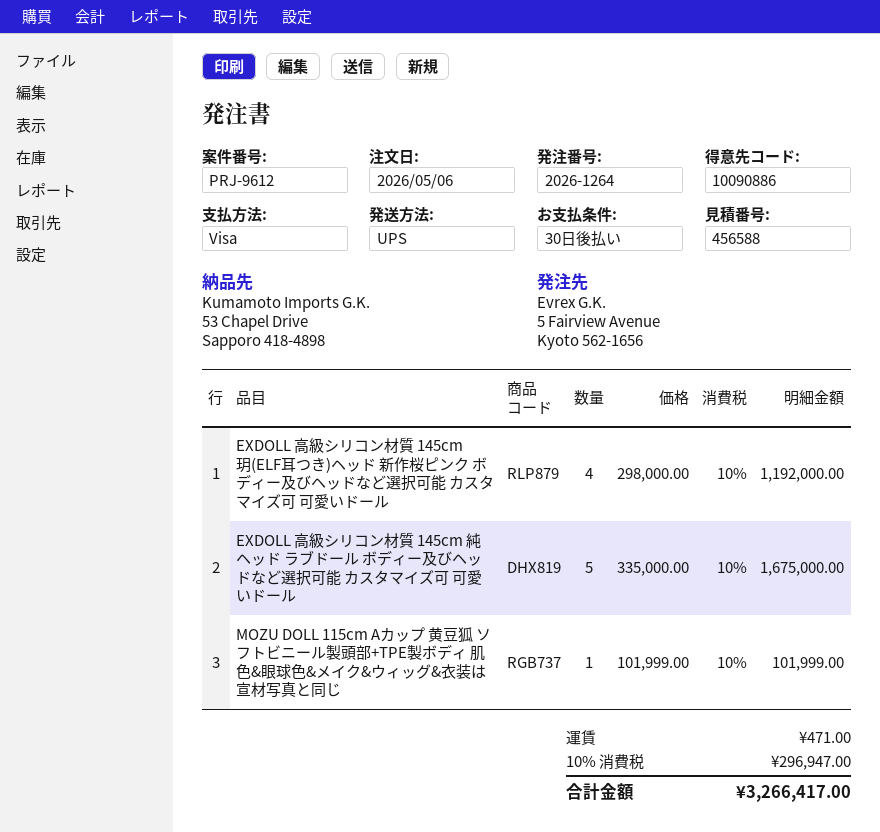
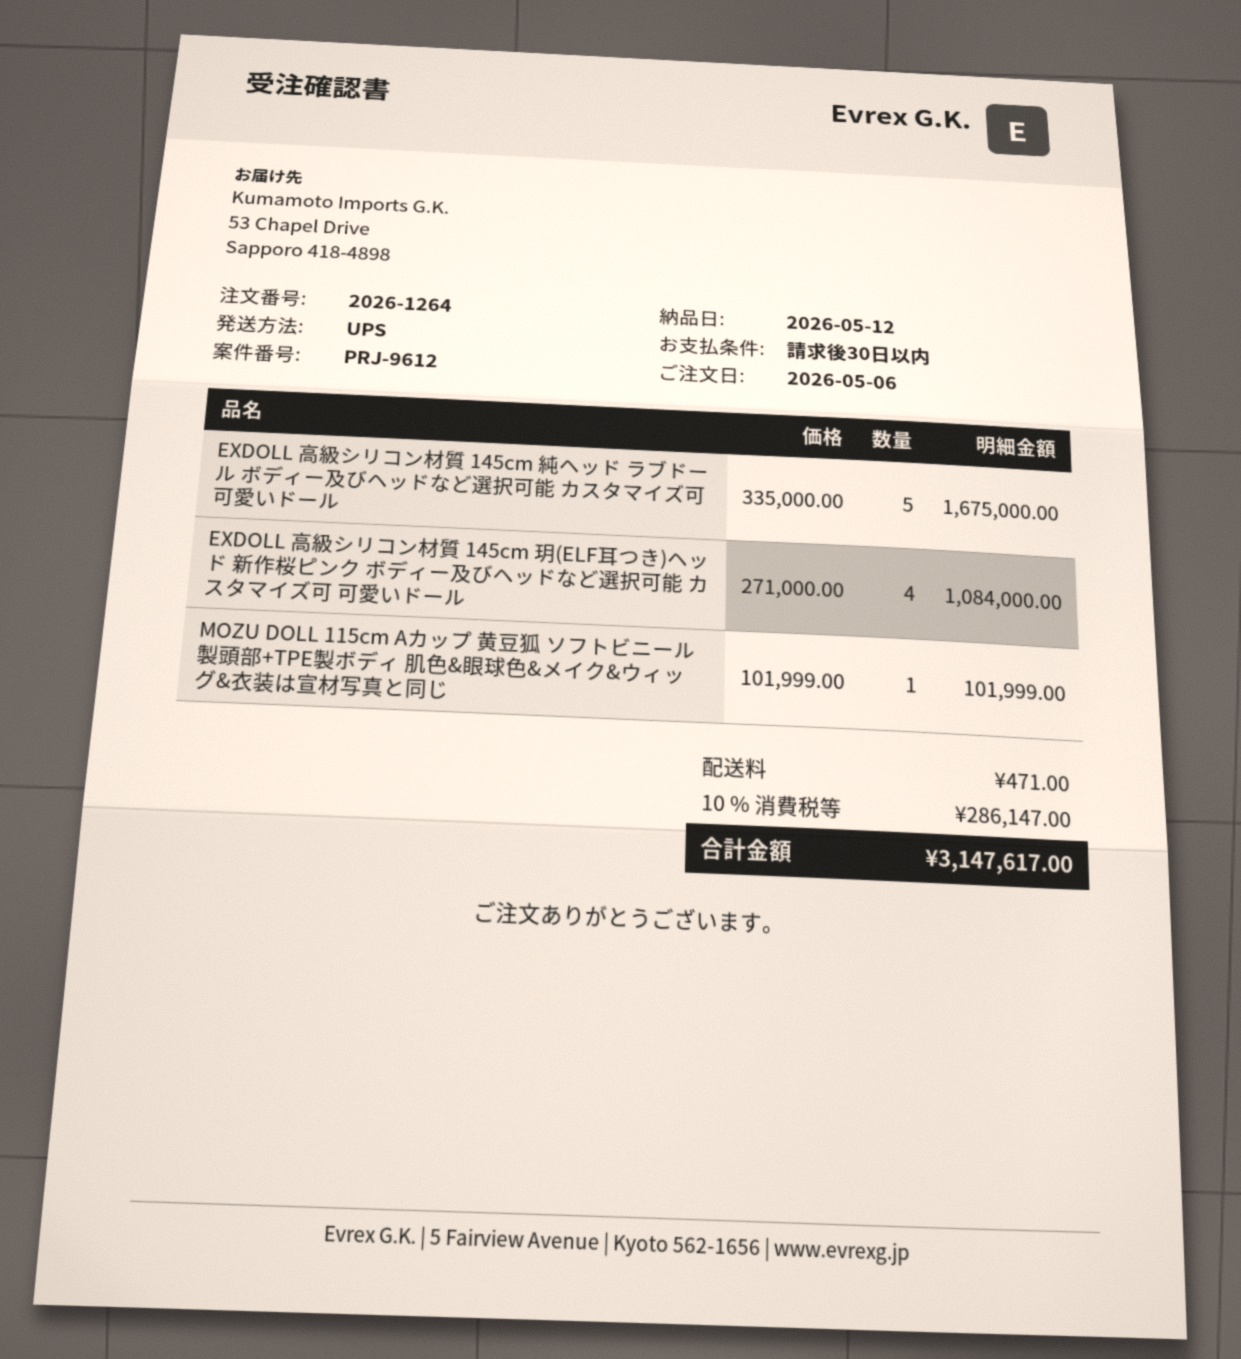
EXDOLL 高級シリコン材質 145cm 玥(ELF耳つき)ヘッド 新作桜ピンク ボディー及びヘッドなど選択可能 カスタマイズ可 可愛いドール: 4 x 298000.00 = 1192000.00 -> 4 x 271000.00 = 1084000.00
tax: 10% = 296947.00 -> 10% = 286147.00
total: 3266417.00 -> 3147617.00

